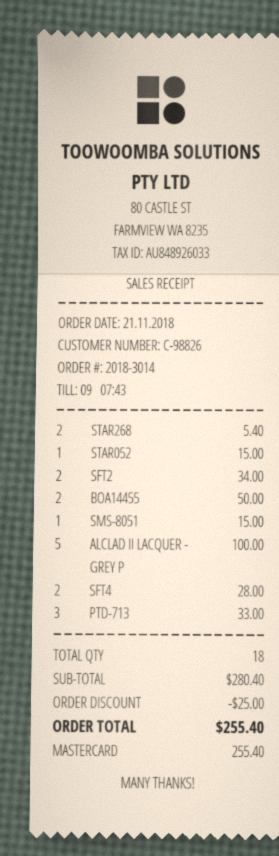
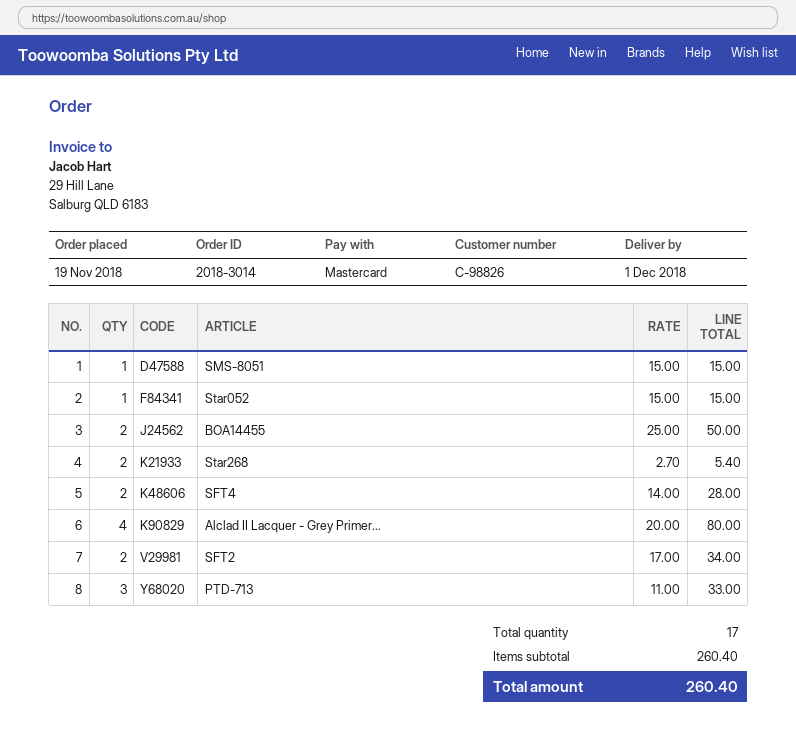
order date: 2018-11-21 -> 2018-11-19
ALCLAD II LACQUER - GREY P: 5 for 100.00 -> 4 for 80.00
total quantity: 18 -> 17
subtotal: 280.40 -> 260.40
discount: 25.00 -> none
total: 255.40 -> 260.40

